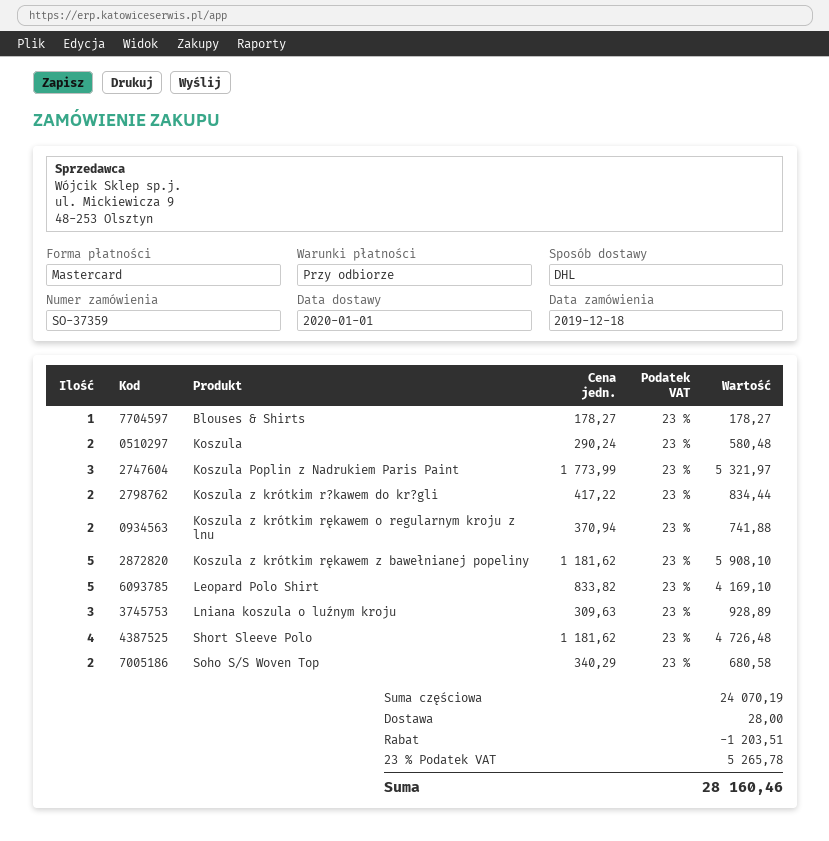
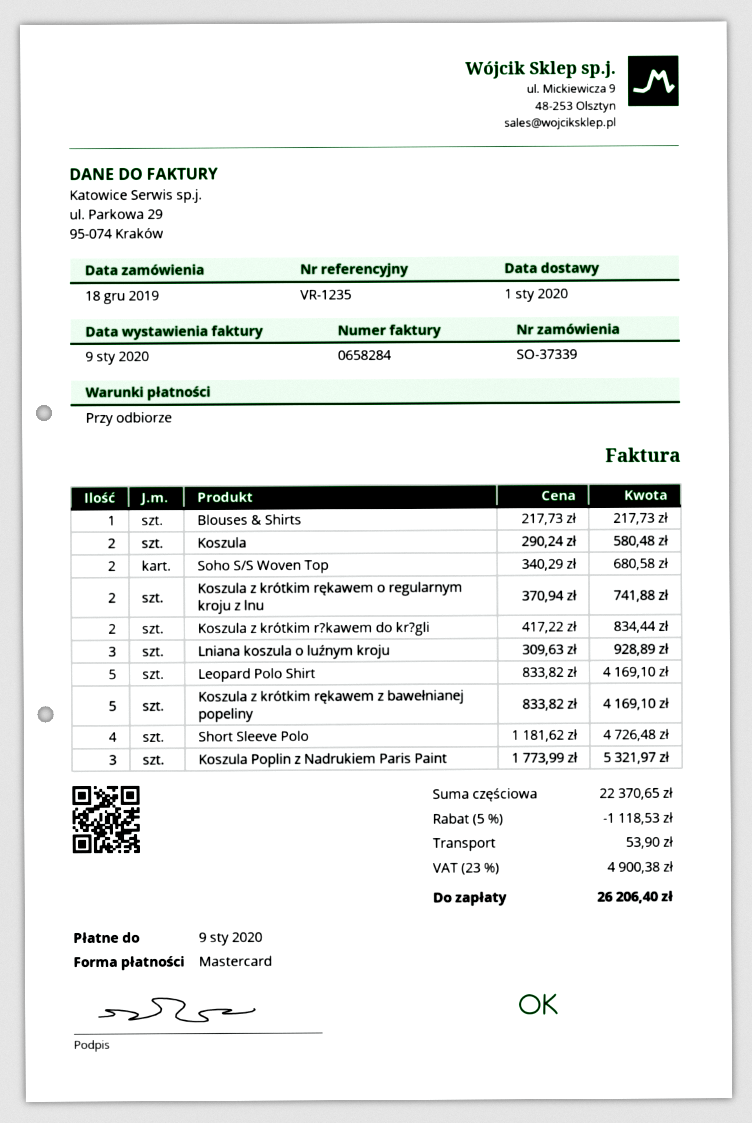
order number: SO-37359 -> SO-37339
Blouses & Shirts: 1 x 178.27 = 178.27 -> 1 x 217.73 = 217.73
Koszula z krótkim rękawem z bawełnianej popeliny: 5 x 1181.62 = 5908.10 -> 5 x 833.82 = 4169.10
subtotal: 24070.19 -> 22370.65
discount: 1203.51 -> 1118.53
shipping: 28.00 -> 53.90
tax: 23% = 5265.78 -> 23% = 4900.38
total: 28160.46 -> 26206.40

